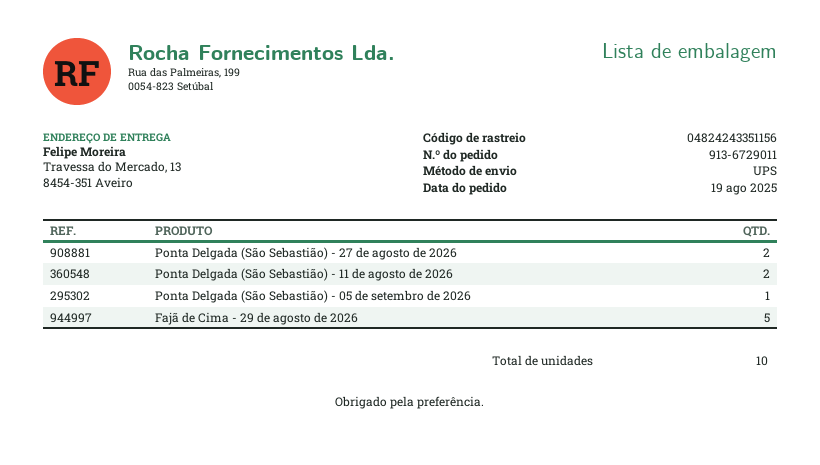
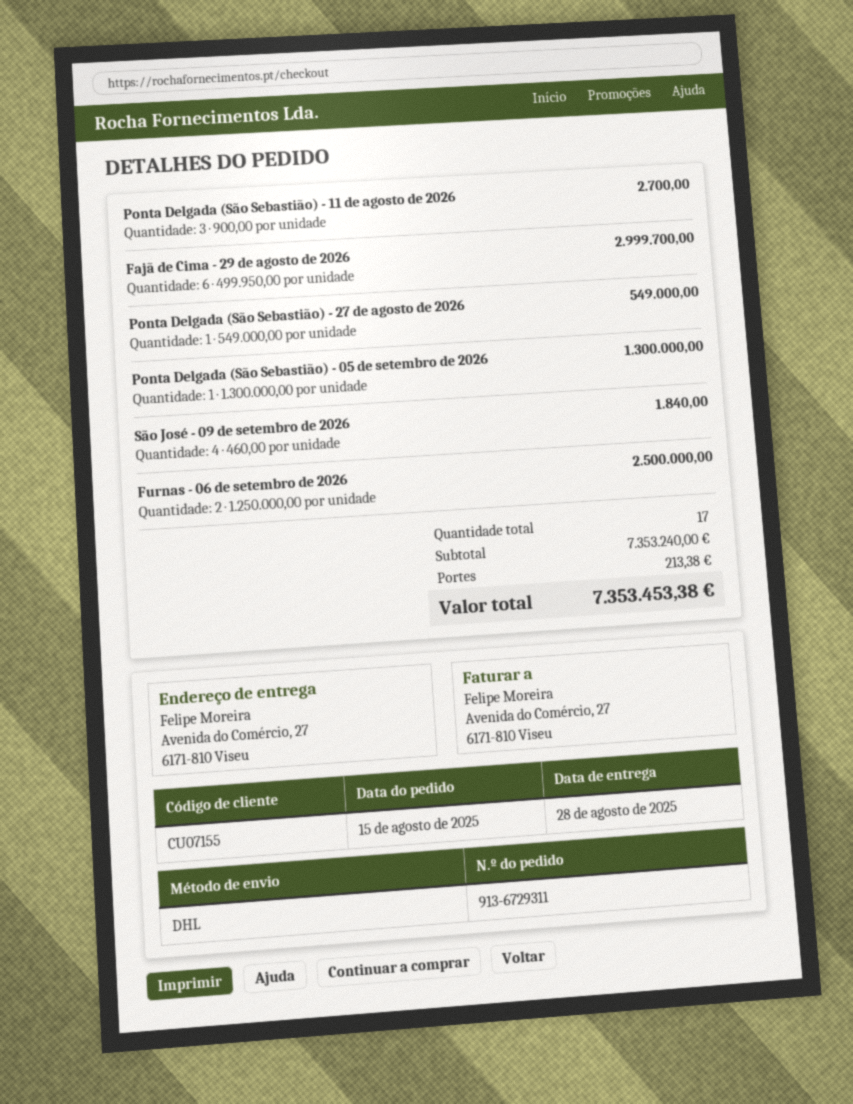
order number: 913-6729011 -> 913-6729311
order date: 2025-08-19 -> 2025-08-15
shipping method: UPS -> DHL
ship to: Travessa do Mercado, 13, 8454-351 Aveiro -> Avenida do Comércio, 27, 6171-810 Viseu
Ponta Delgada (São Sebastião) - 27 de agosto de 2026: 2 -> 1
Ponta Delgada (São Sebastião) - 11 de agosto de 2026: 2 -> 3
Fajã de Cima - 29 de agosto de 2026: 5 -> 6
São José - 09 de setembro de 2026: none -> 4
Furnas - 06 de setembro de 2026: none -> 2
total quantity: 10 -> 17

